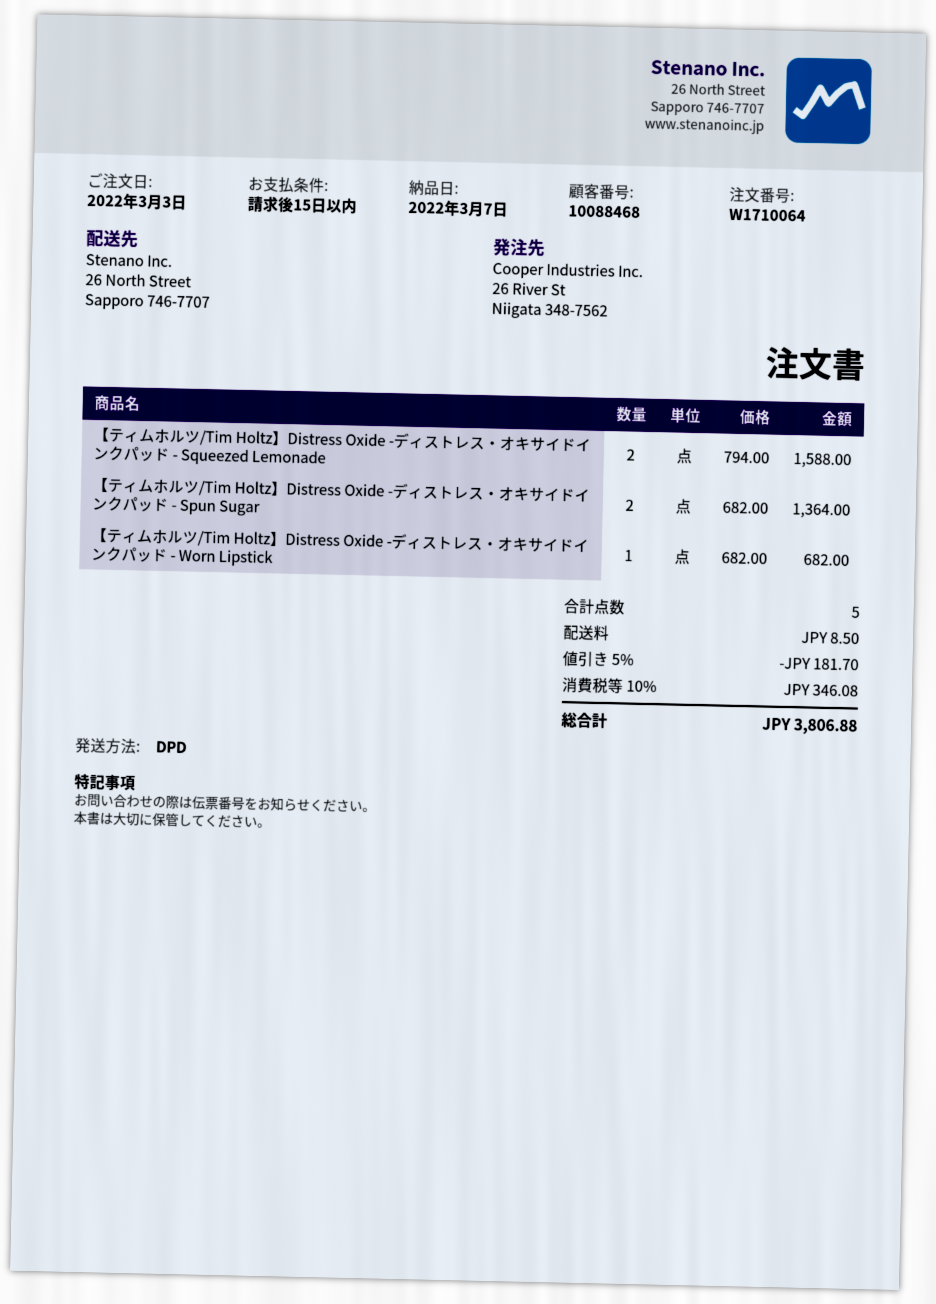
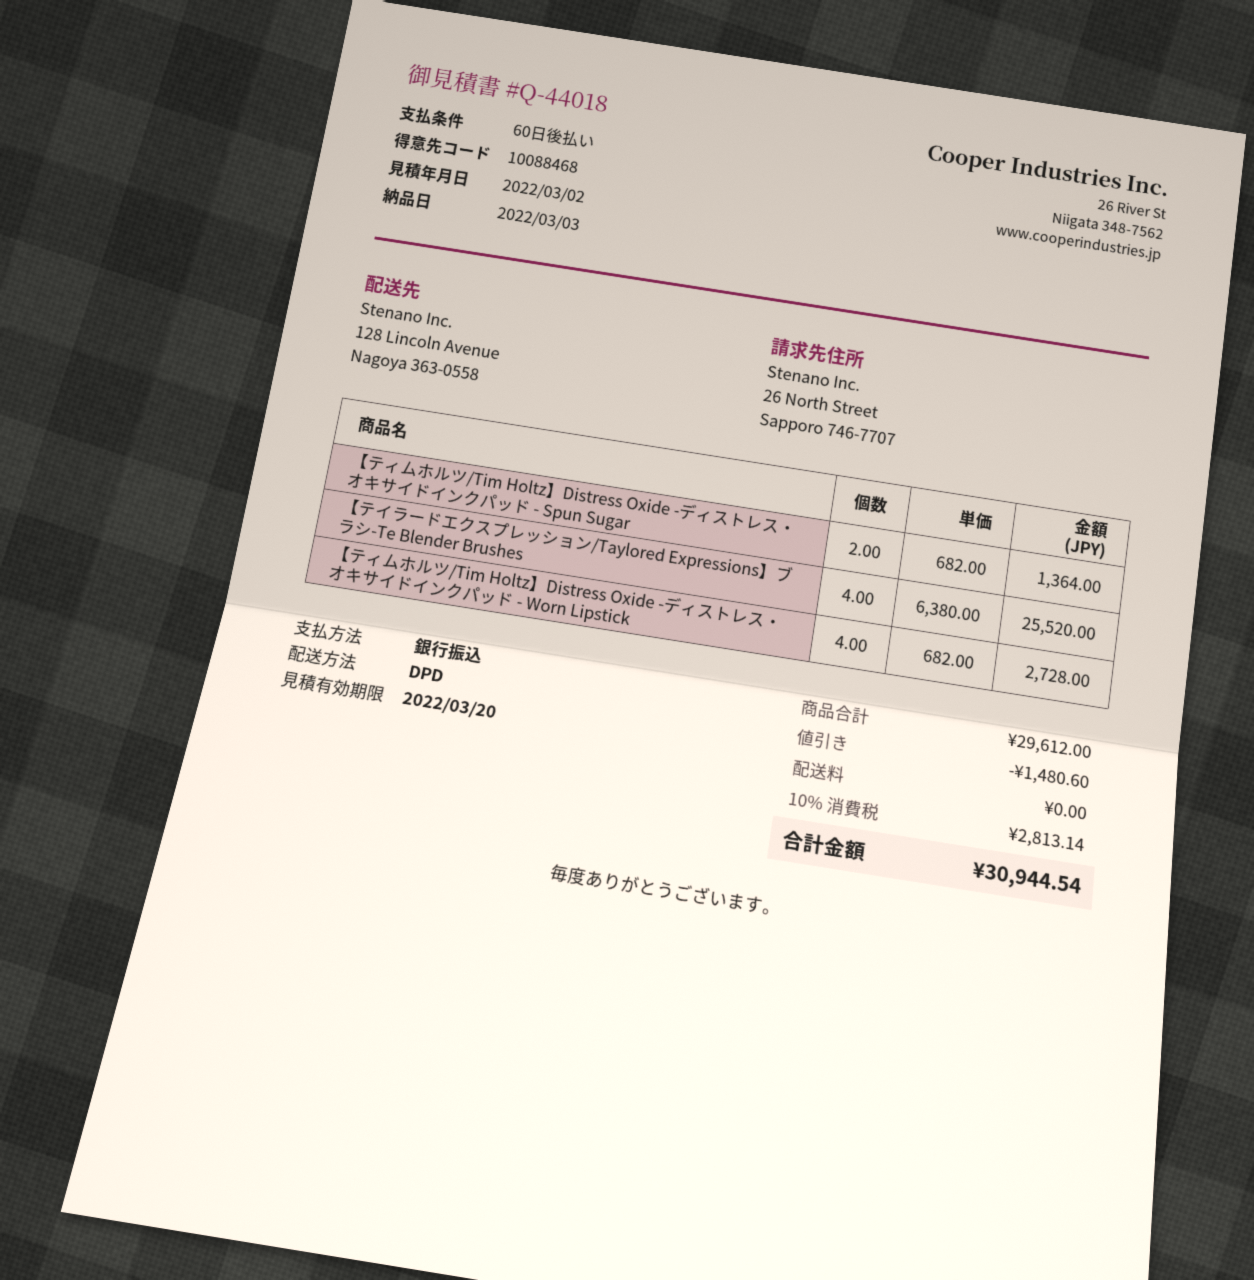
delivery date: 2022-03-07 -> 2022-03-03
payment terms: 15 days -> 60 days
ship to: 26 North Street, Sapporo 746-7707 -> 128 Lincoln Avenue, Nagoya 363-0558
【ティムホルツ/Tim Holtz】Distress Oxide -ディストレス・オキサイドインクパッド - Squeezed Lemonade: 2 x 794.00 = 1588.00 -> none
【ティムホルツ/Tim Holtz】Distress Oxide -ディストレス・オキサイドインクパッド - Worn Lipstick: 1 x 682.00 = 682.00 -> 4 x 682.00 = 2728.00
【テイラードエクスプレッション/Taylored Expressions】ブラシ-Te Blender Brushes: none -> 4 x 6380.00 = 25520.00
discount: 181.70 -> 1480.60
shipping: 8.50 -> 0.00
tax: 10% = 346.08 -> 10% = 2813.14
total: 3806.88 -> 30944.54

